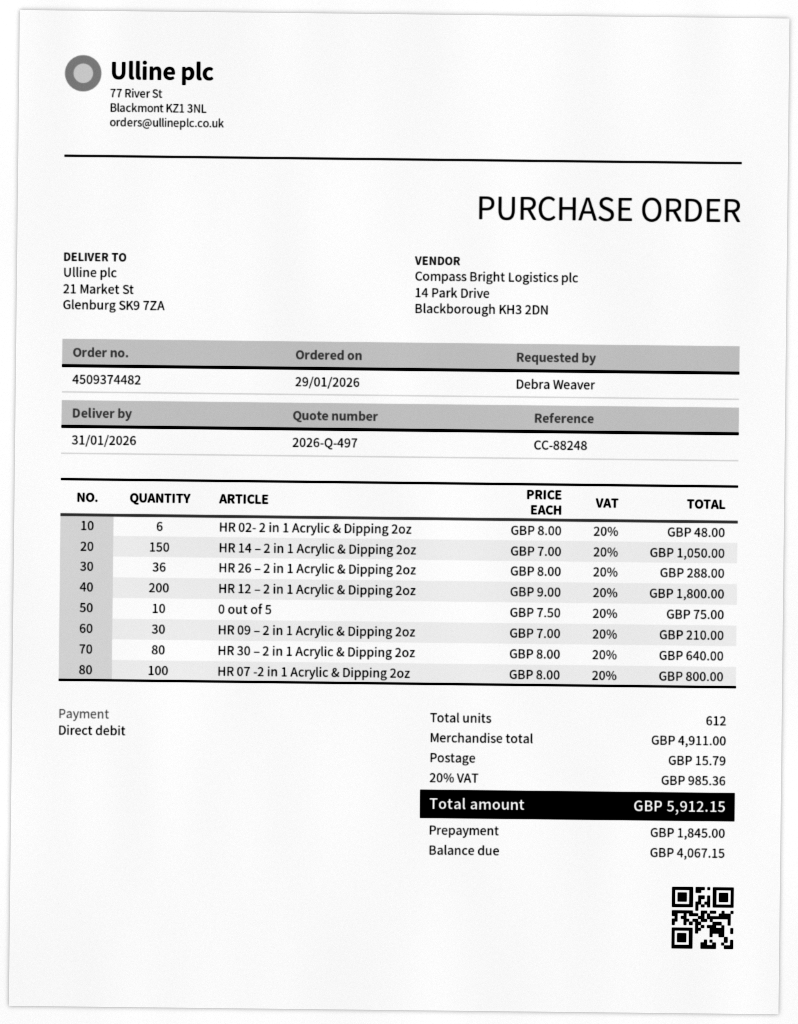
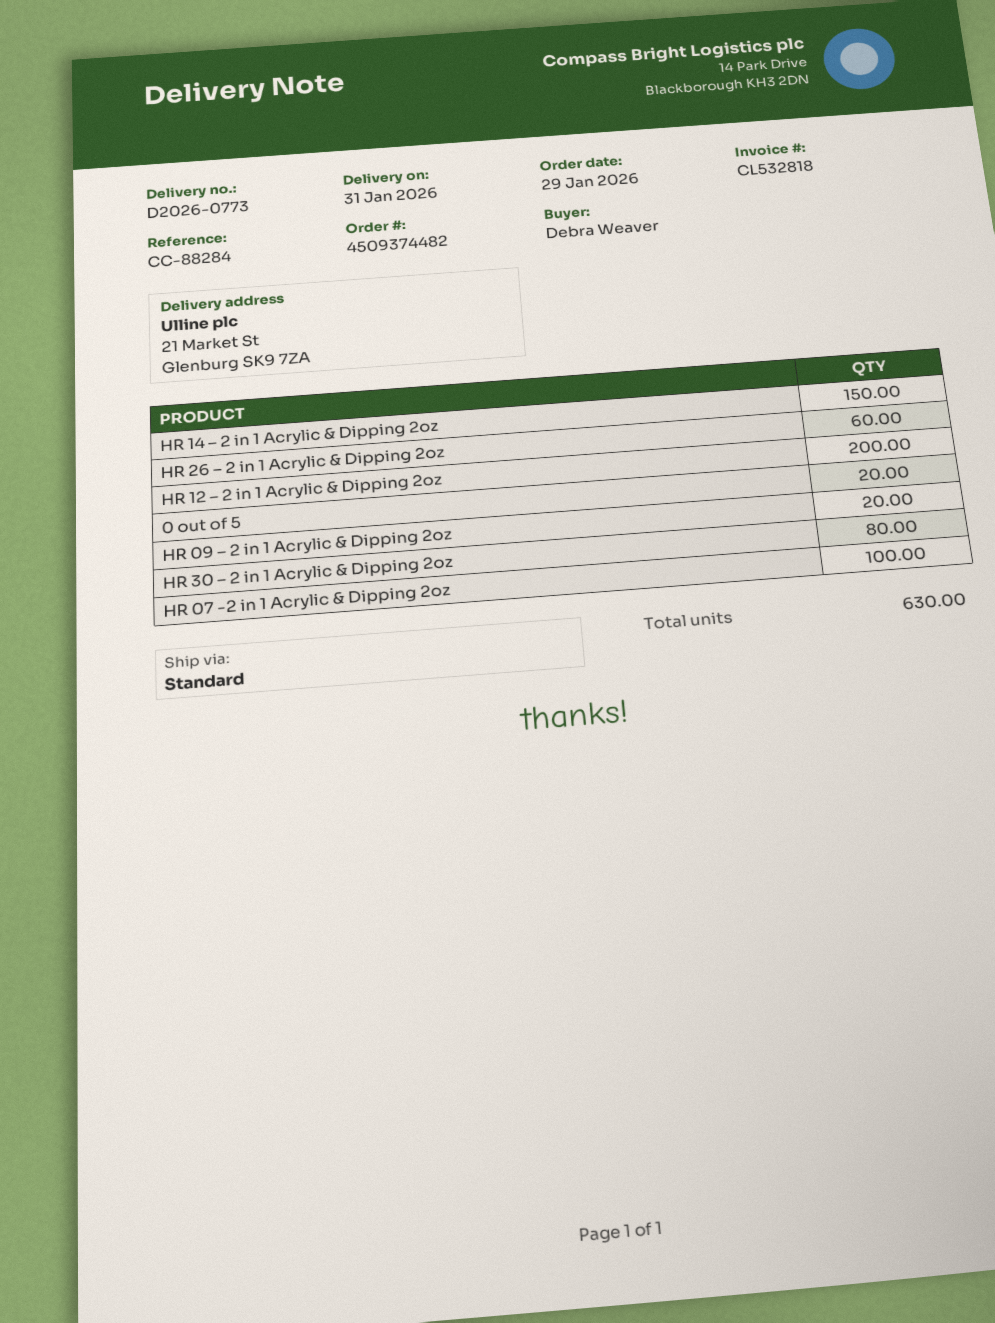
reference: CC-88248 -> CC-88284
HR 02- 2 in 1 Acrylic & Dipping 2oz: 6 -> none
HR 26 – 2 in 1 Acrylic & Dipping 2oz: 36 -> 60
0 out of 5: 10 -> 20
HR 09 – 2 in 1 Acrylic & Dipping 2oz: 30 -> 20
total quantity: 612 -> 630

